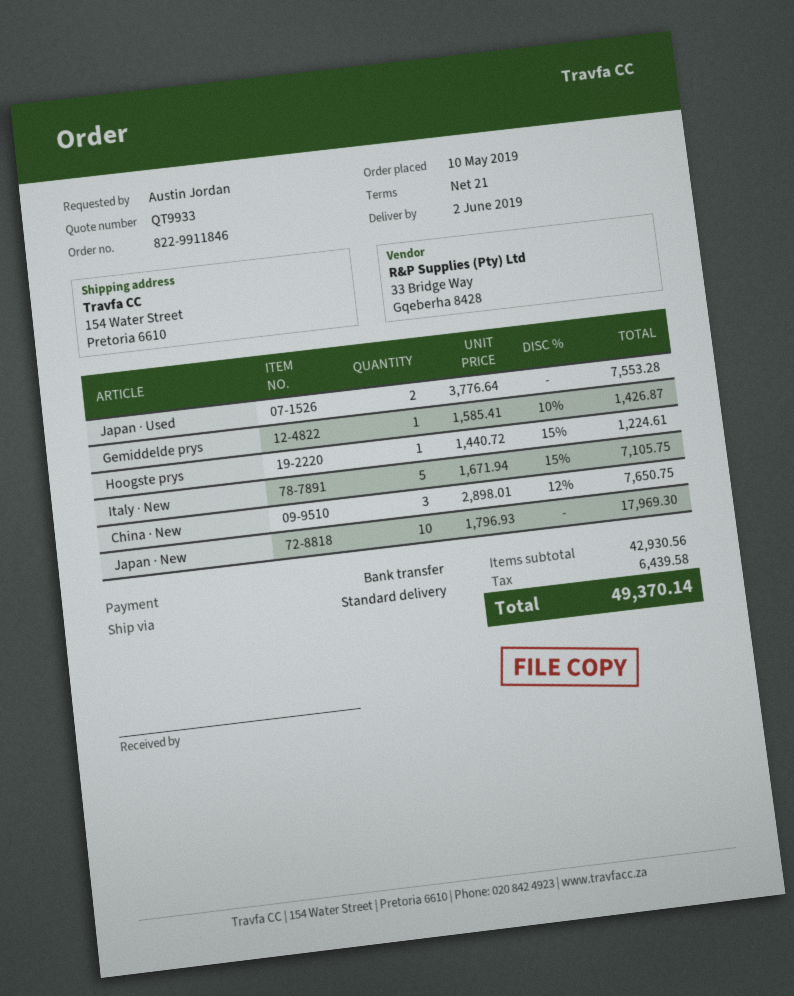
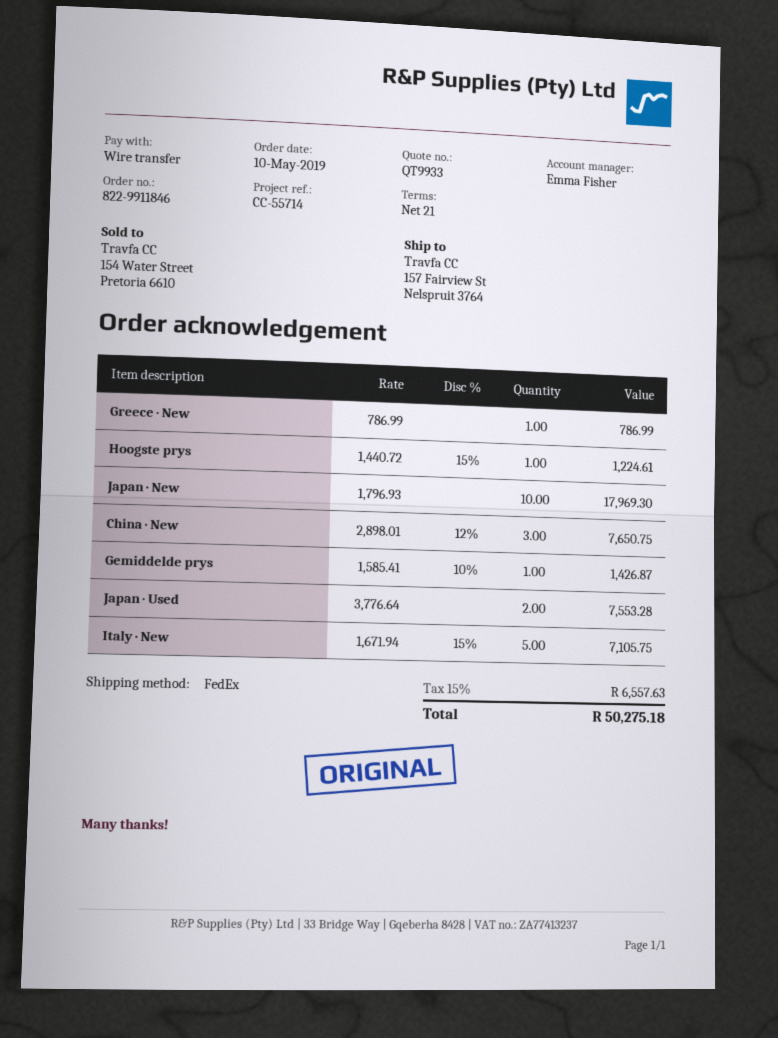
shipping method: standard -> FedEx
ship to: 154 Water Street, Pretoria 6610 -> 157 Fairview St, Nelspruit 3764
Greece · New: none -> 1 x 786.99 = 786.99
tax: 6439.58 -> 6557.63
total: 49370.14 -> 50275.18

